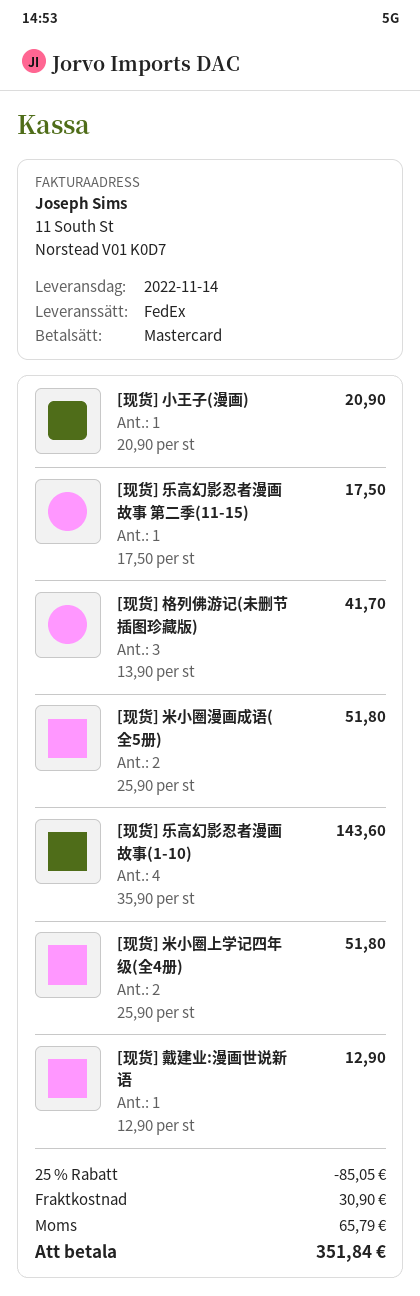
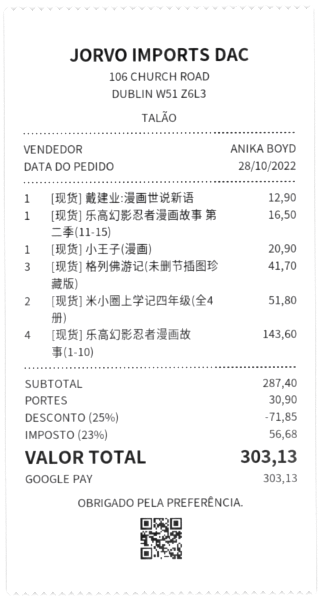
payment method: Mastercard -> Google Pay
[现货] 乐高幻影忍者漫画故事 第二季(11-15): 1 for 17.50 -> 1 for 16.50
[现货] 米小圈漫画成语(全5册): 2 for 51.80 -> none
discount: 25% = 85.05 -> 25% = 71.85
tax: 65.79 -> 56.68
total: 351.84 -> 303.13

